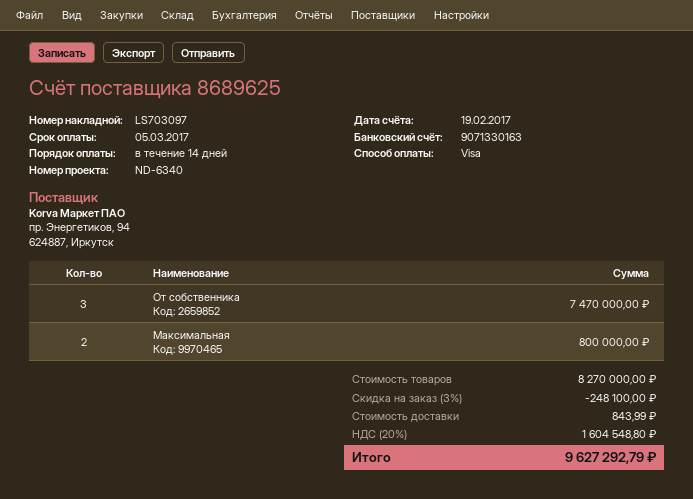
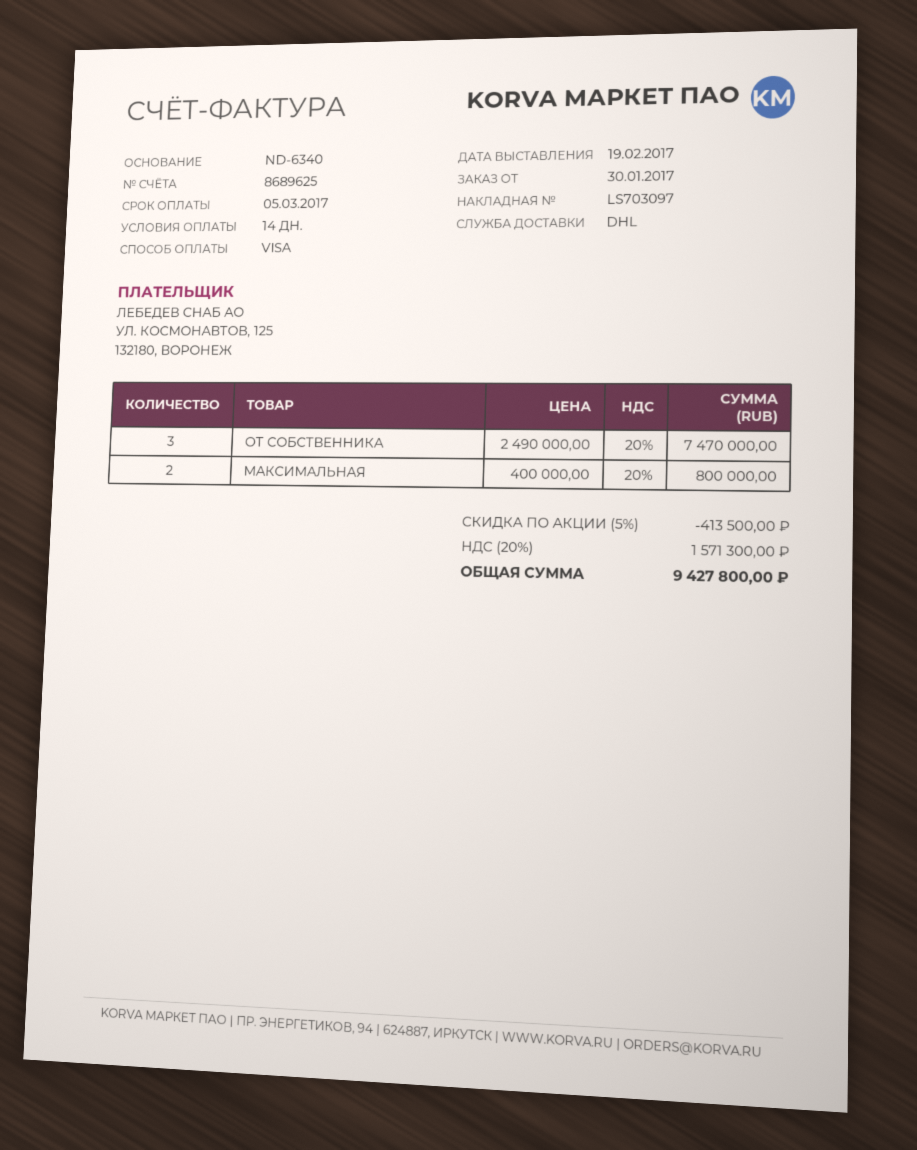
discount: 3% = 248100.00 -> 5% = 413500.00
shipping: 843.99 -> none
tax: 20% = 1604548.80 -> 20% = 1571300.00
total: 9627292.79 -> 9427800.00

